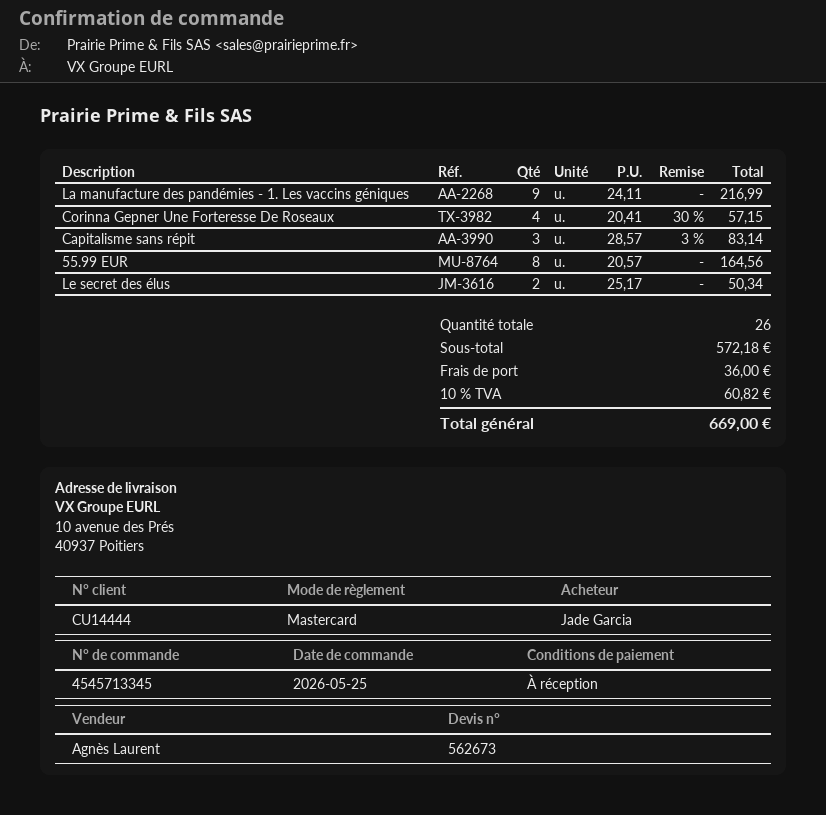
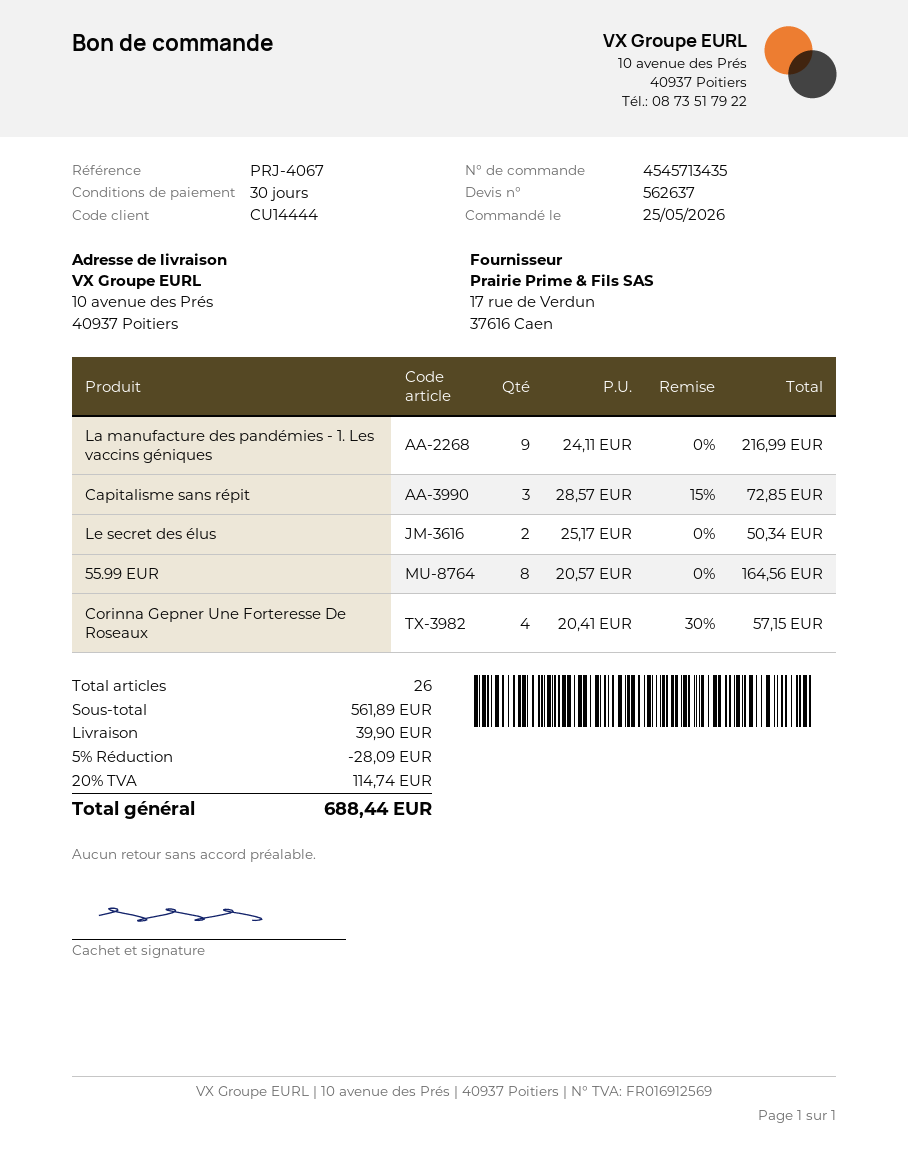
quote number: 562673 -> 562637
order number: 4545713345 -> 4545713435
payment terms: on receipt -> 30 days
Capitalisme sans répit: 3 x 28.57 - 3% = 83.14 -> 3 x 28.57 - 15% = 72.85
subtotal: 572.18 -> 561.89
discount: none -> 5% = 28.09
shipping: 36.00 -> 39.90
tax: 10% = 60.82 -> 20% = 114.74
total: 669.00 -> 688.44

